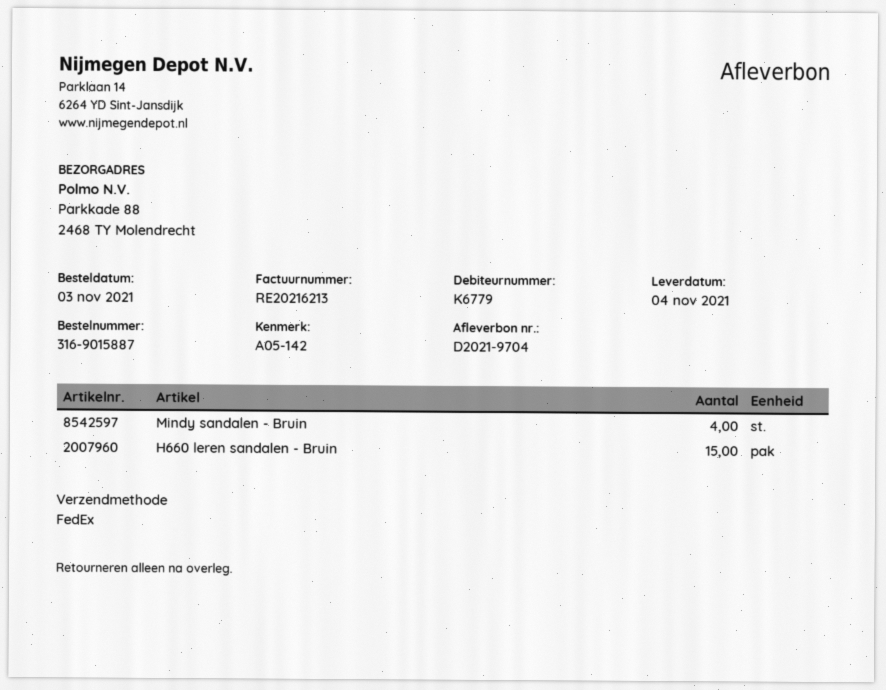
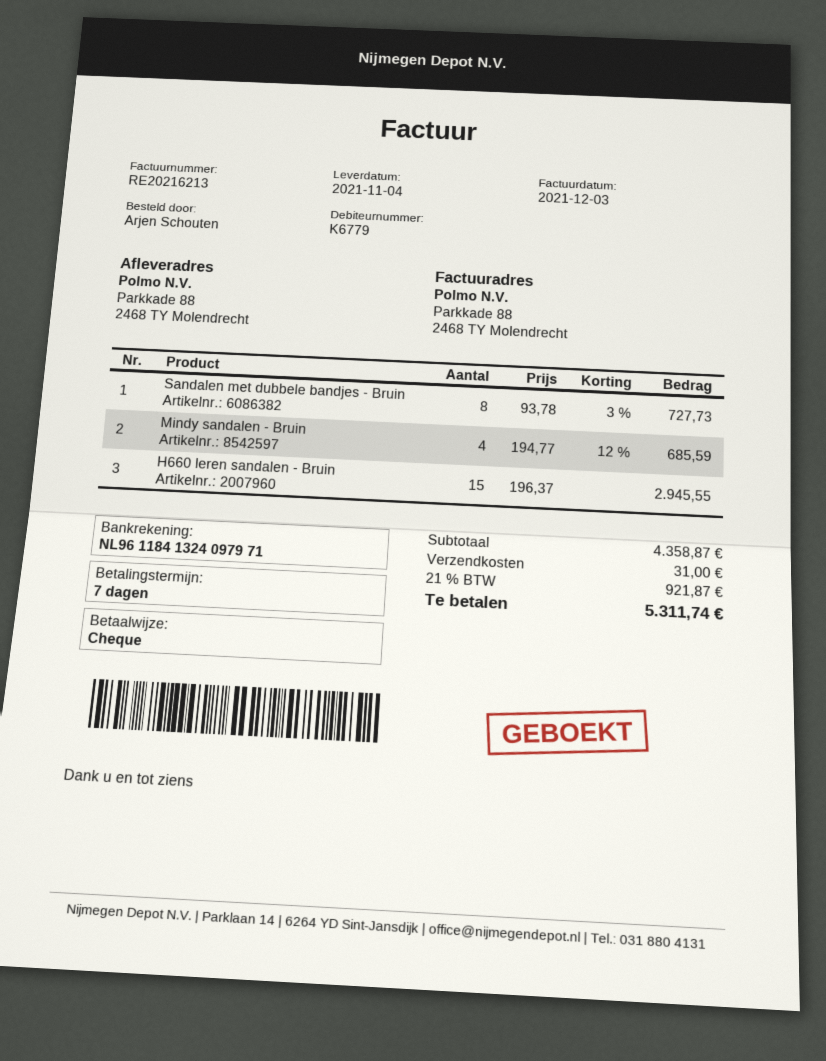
Sandalen met dubbele bandjes - Bruin: none -> 8

